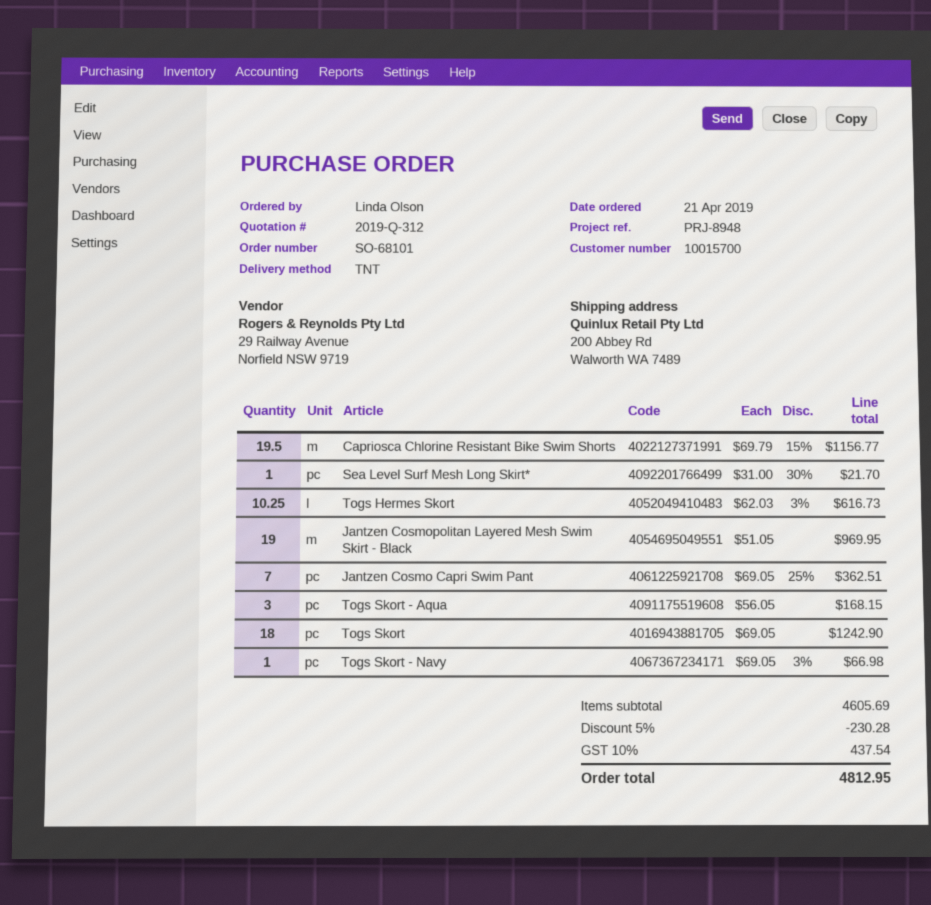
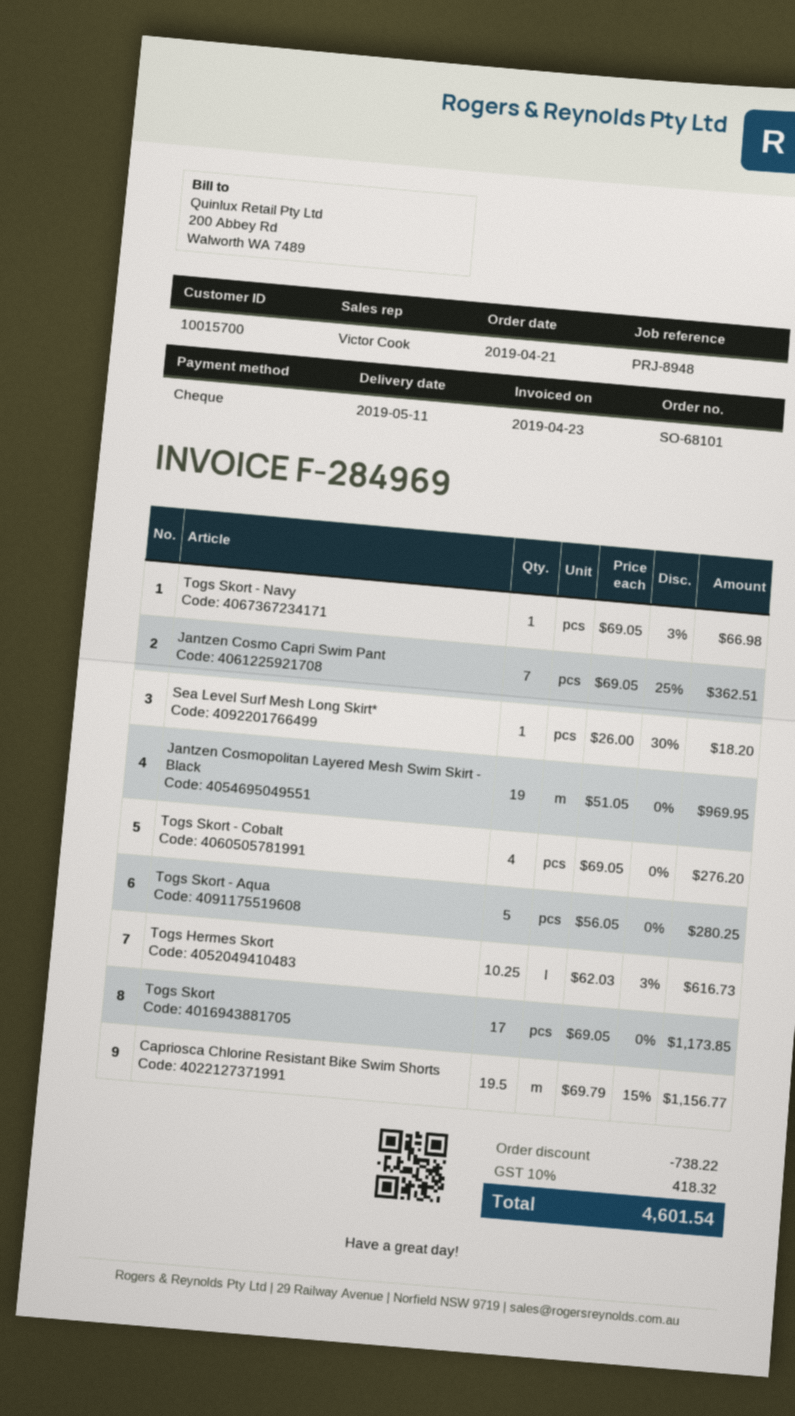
Sea Level Surf Mesh Long Skirt*: 1 x 31.00 - 30% = 21.70 -> 1 x 26.00 - 30% = 18.20
Togs Skort - Aqua: 3 x 56.05 = 168.15 -> 5 x 56.05 = 280.25
Togs Skort: 18 x 69.05 = 1242.90 -> 17 x 69.05 = 1173.85
Togs Skort - Cobalt: none -> 4 x 69.05 = 276.20
discount: 230.28 -> 738.22
tax: 10% = 437.54 -> 10% = 418.32
total: 4812.95 -> 4601.54

